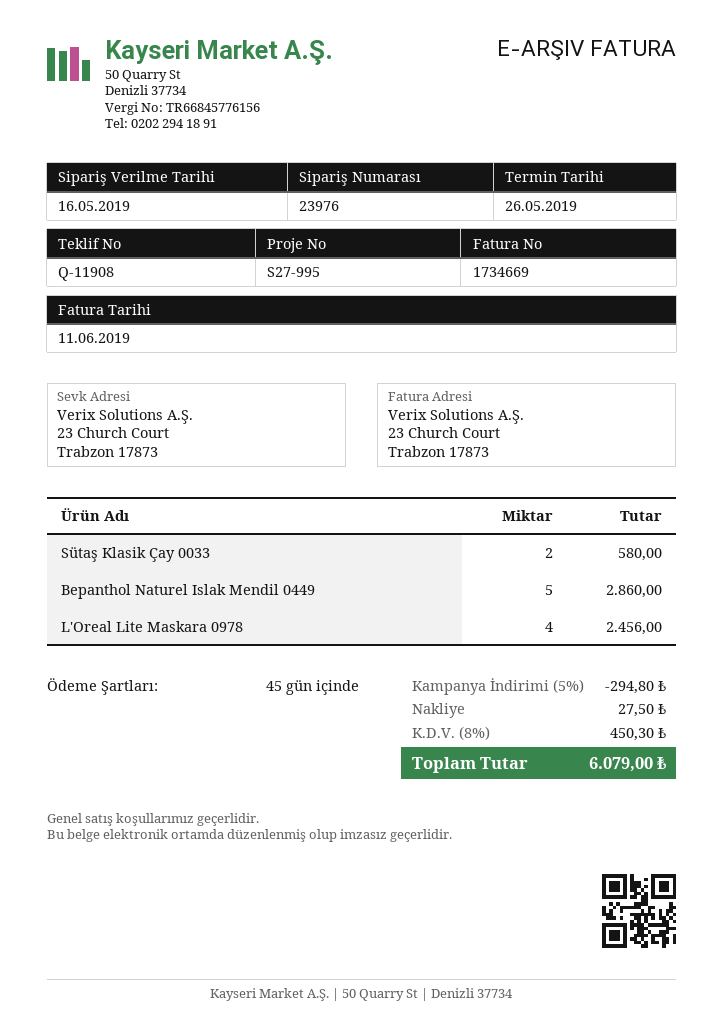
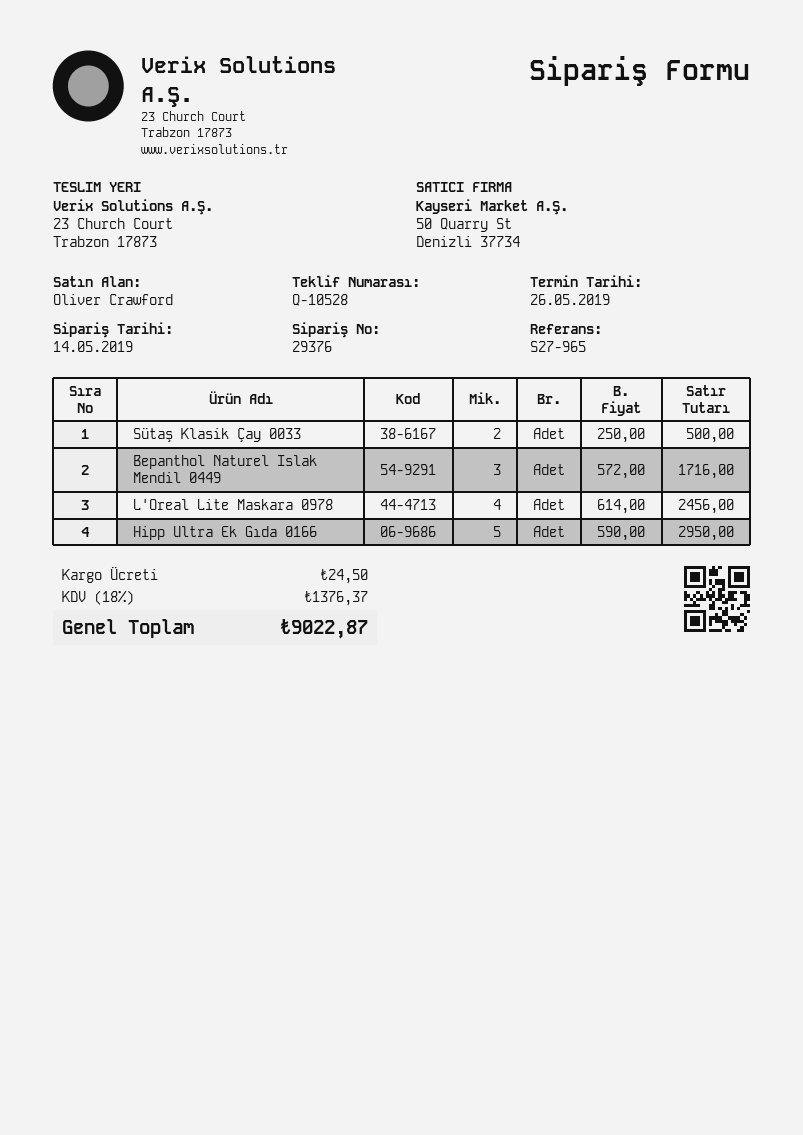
quote number: Q-11908 -> Q-10528
order number: 23976 -> 29376
order date: 2019-05-16 -> 2019-05-14
reference: S27-995 -> S27-965
Sütaş Klasik Çay 0033: 2 for 580.00 -> 2 for 500.00
Bepanthol Naturel Islak Mendil 0449: 5 for 2860.00 -> 3 for 1716.00
Hipp Ultra Ek Gıda 0166: none -> 5 for 2950.00
discount: 5% = 294.80 -> none
shipping: 27.50 -> 24.50
tax: 8% = 450.30 -> 18% = 1376.37
total: 6079.00 -> 9022.87

